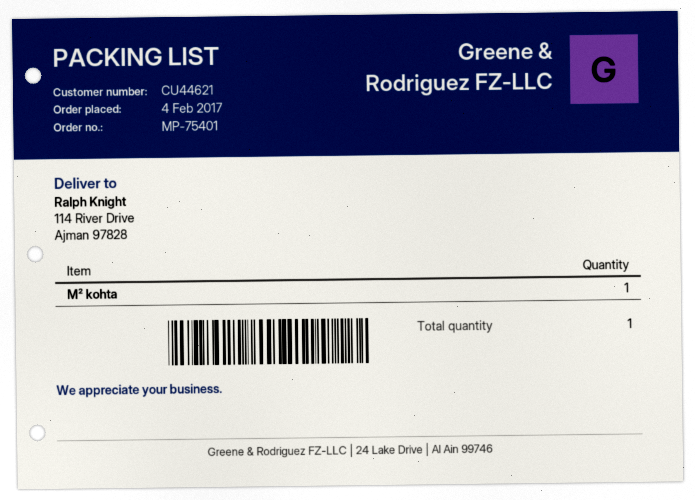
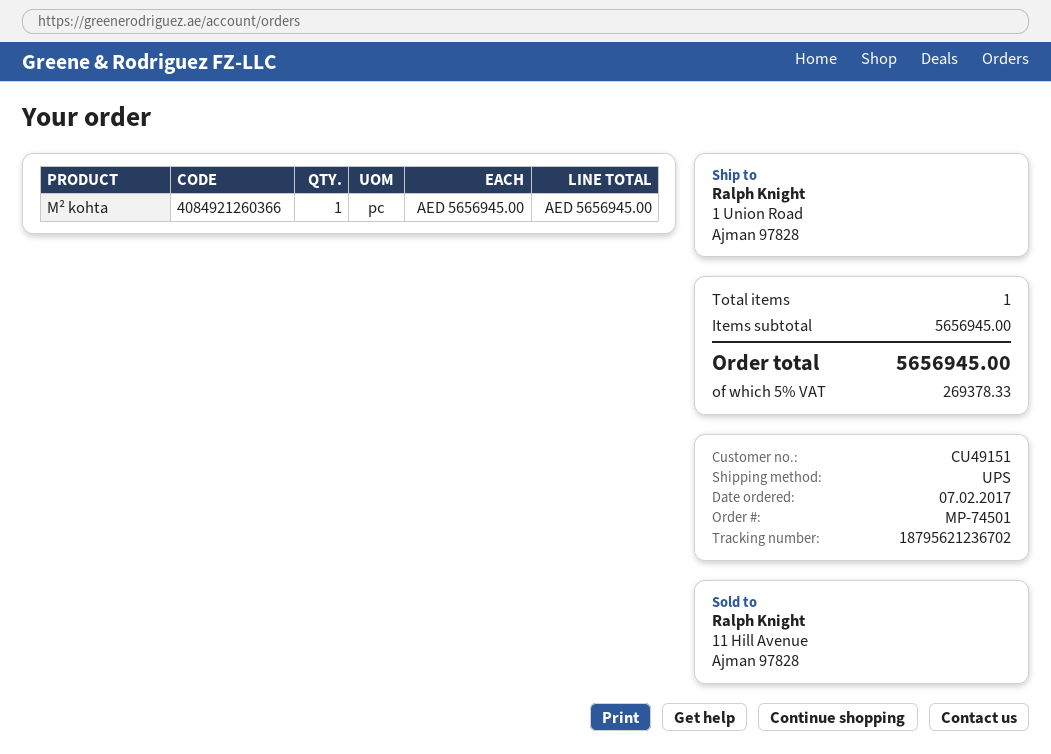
order number: MP-75401 -> MP-74501
order date: 2017-02-04 -> 2017-02-07
customer number: CU44621 -> CU49151
ship to: 114 River Drive, Ajman 97828 -> 1 Union Road, Ajman 97828

